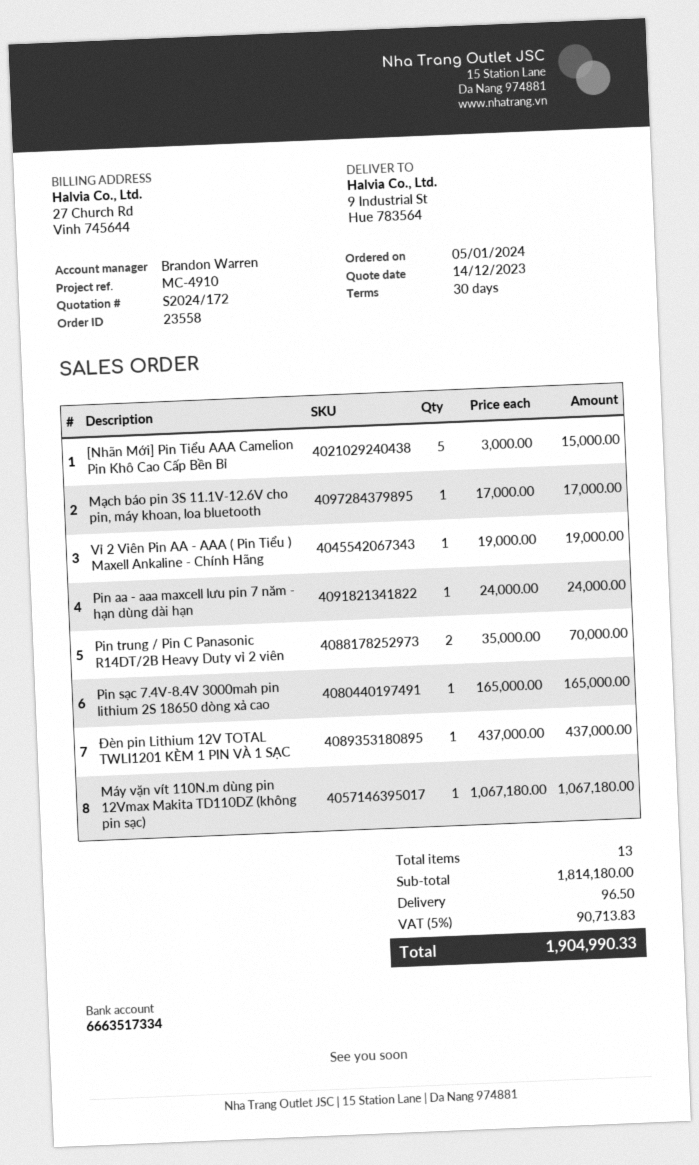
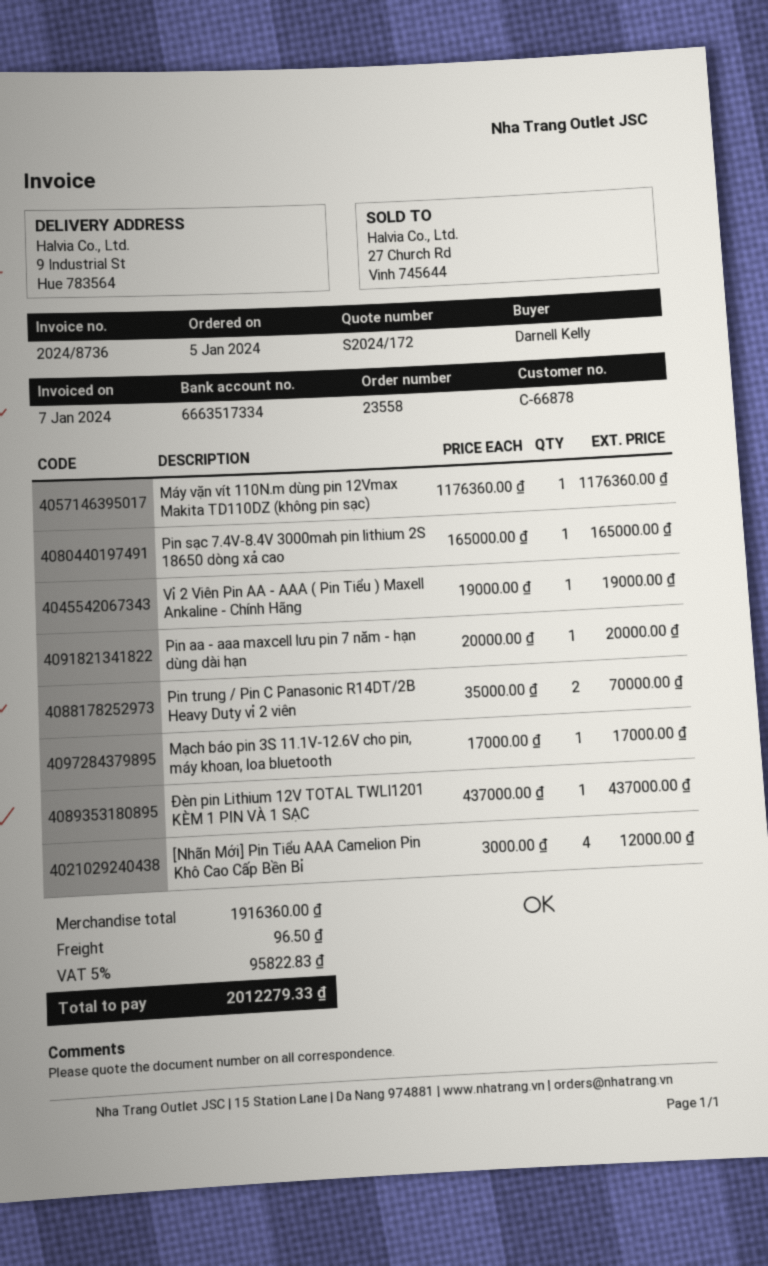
[Nhãn Mới] Pin Tiểu AAA Camelion Pin Khô Cao Cấp Bền Bỉ: 5 x 3000.00 = 15000.00 -> 4 x 3000.00 = 12000.00
Pin aa - aaa maxcell lưu pin 7 năm - hạn dùng dài hạn: 1 x 24000.00 = 24000.00 -> 1 x 20000.00 = 20000.00
Máy vặn vít 110N.m dùng pin 12Vmax Makita TD110DZ (không pin sạc): 1 x 1067180.00 = 1067180.00 -> 1 x 1176360.00 = 1176360.00
subtotal: 1814180.00 -> 1916360.00
tax: 5% = 90713.83 -> 5% = 95822.83
total: 1904990.33 -> 2012279.33

